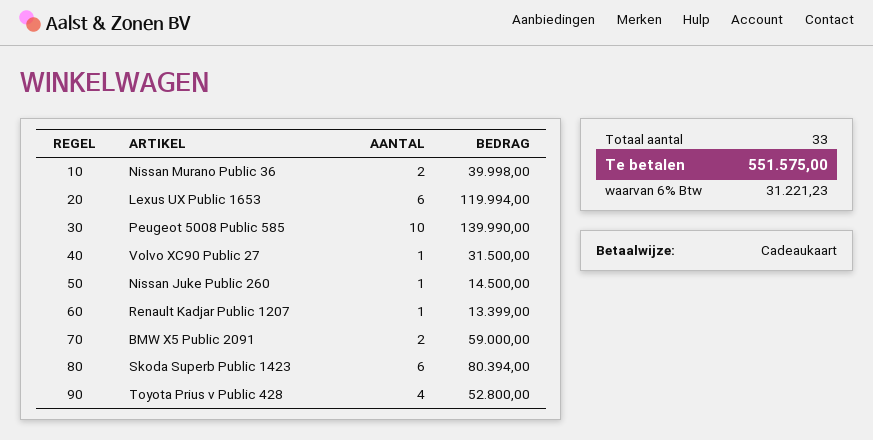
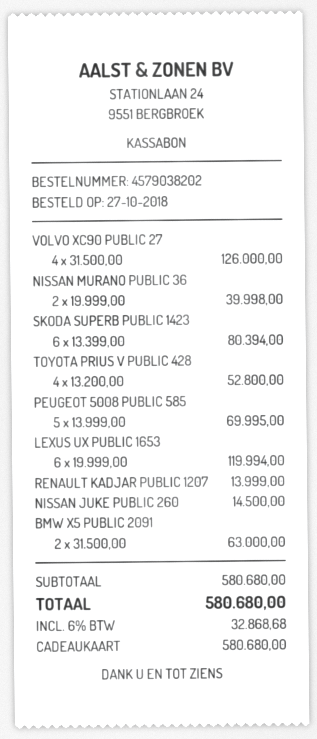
Peugeot 5008 Public 585: 10 for 139990.00 -> 5 for 69995.00
Volvo XC90 Public 27: 1 for 31500.00 -> 4 for 126000.00
Renault Kadjar Public 1207: 1 for 13399.00 -> 1 for 13999.00
BMW X5 Public 2091: 2 for 59000.00 -> 2 for 63000.00
tax: 6% = 31221.23 -> 6% = 32868.68
total: 551575.00 -> 580680.00

